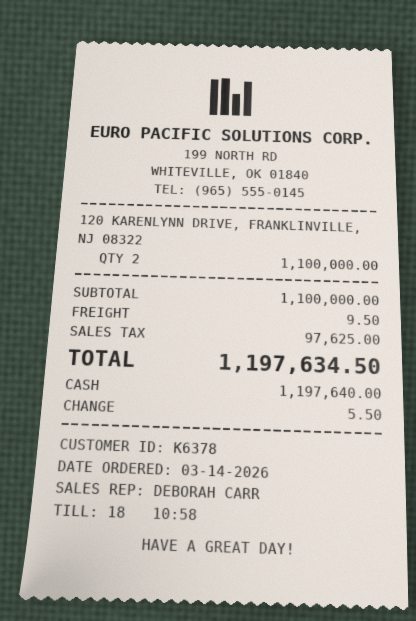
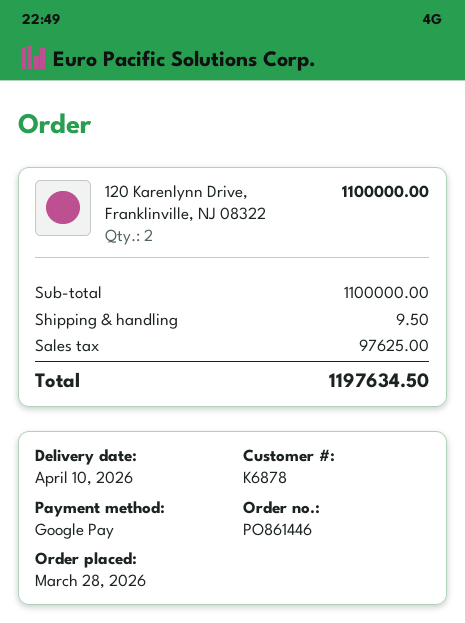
order date: 2026-03-14 -> 2026-03-28
customer number: K6378 -> K6878
payment method: cash -> Google Pay

